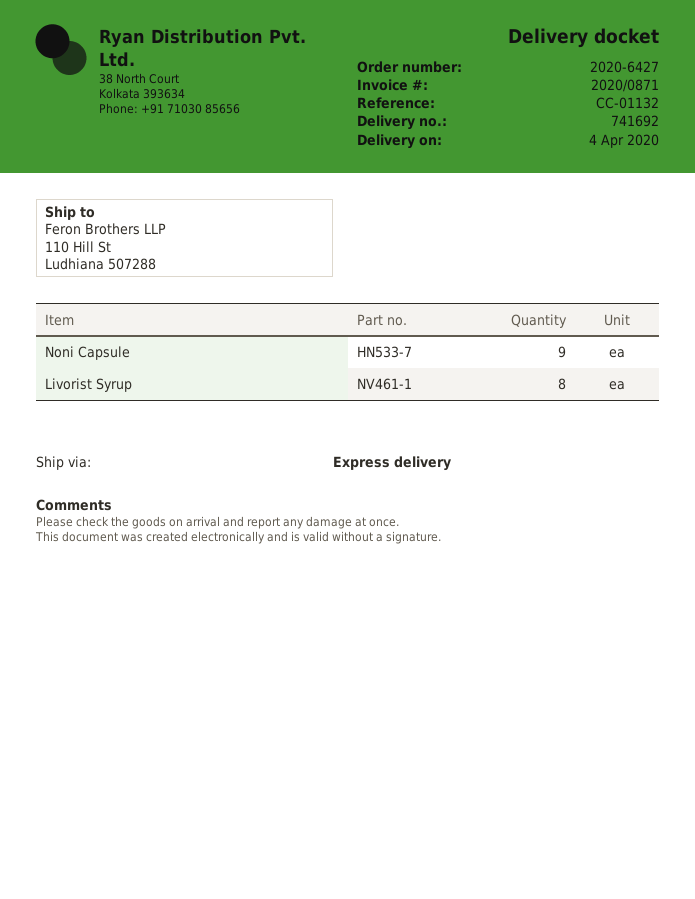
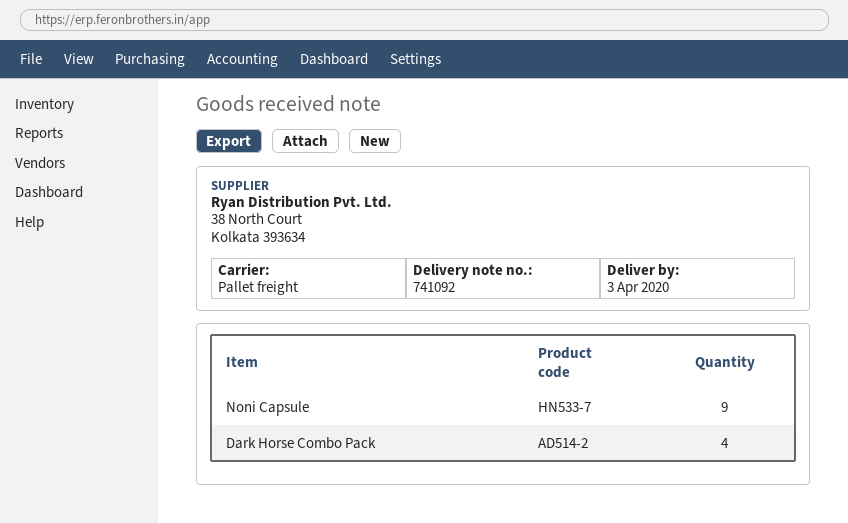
delivery note number: 741692 -> 741092
delivery date: 2020-04-04 -> 2020-04-03
shipping method: express -> pallet freight
Livorist Syrup: 8 -> none
Dark Horse Combo Pack: none -> 4

